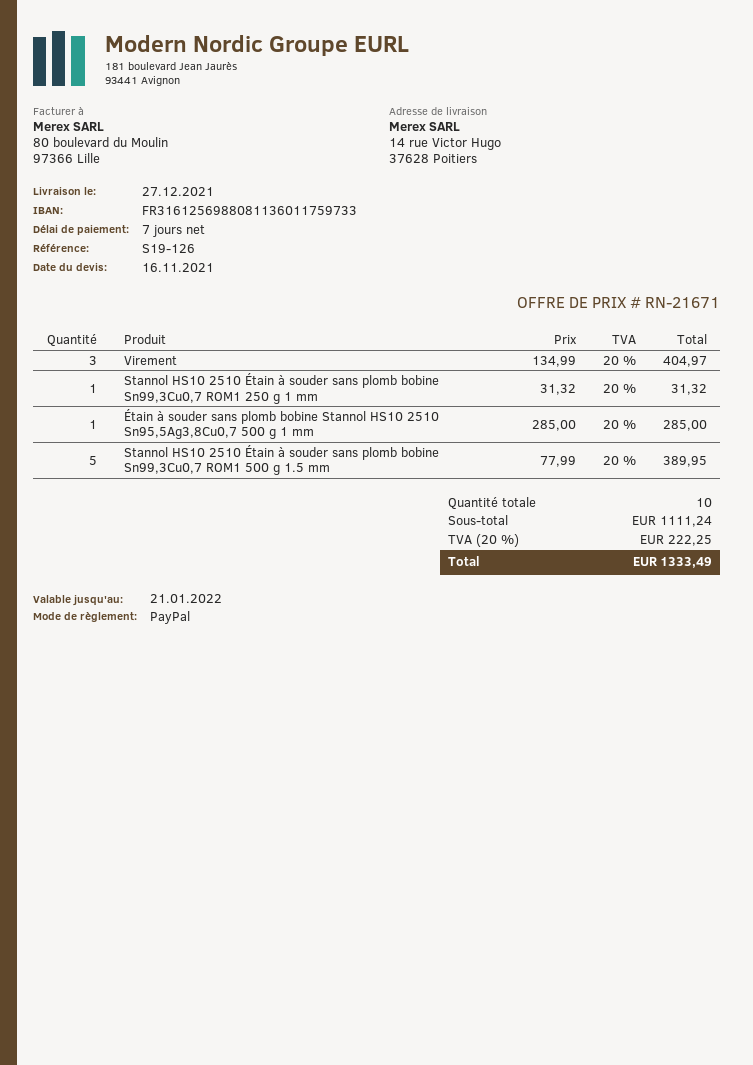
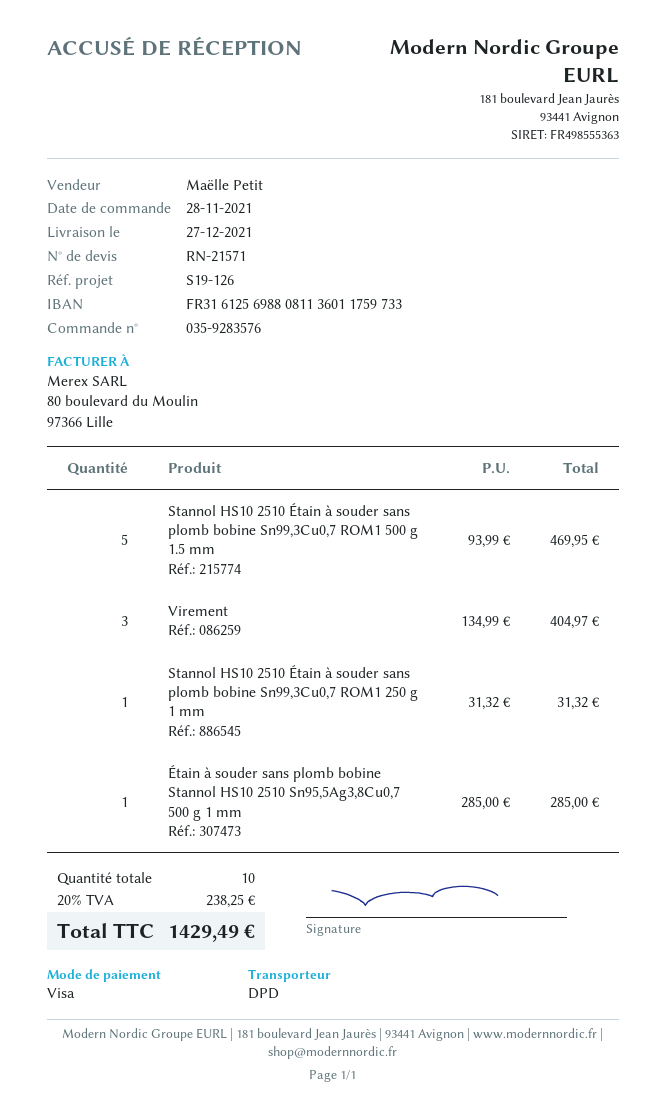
quote number: RN-21671 -> RN-21571
payment method: PayPal -> Visa
Stannol HS10 2510 Étain à souder sans plomb bobine Sn99,3Cu0,7 ROM1 500 g 1.5 mm: 5 x 77.99 = 389.95 -> 5 x 93.99 = 469.95
tax: 20% = 222.25 -> 20% = 238.25
total: 1333.49 -> 1429.49

